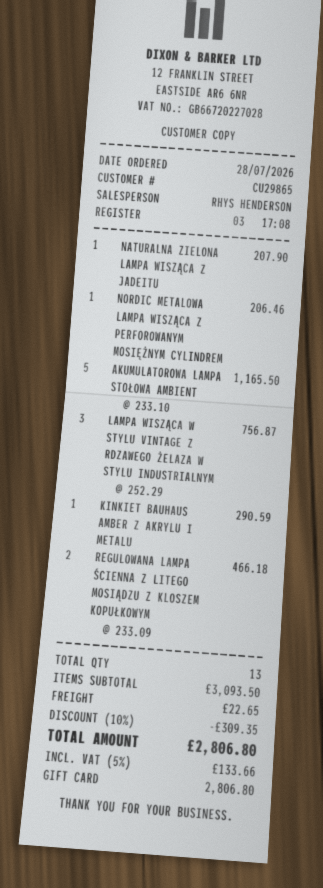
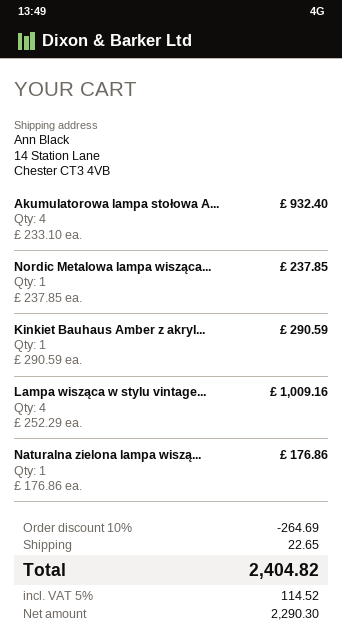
NATURALNA ZIELONA LAMPA WISZĄCA Z JADEITU: 1 x 207.90 = 207.90 -> 1 x 176.86 = 176.86
NORDIC METALOWA LAMPA WISZĄCA Z PERFOROWANYM MOSIĘŻNYM CYLINDREM: 1 x 206.46 = 206.46 -> 1 x 237.85 = 237.85
AKUMULATOROWA LAMPA STOŁOWA AMBIENT: 5 x 233.10 = 1165.50 -> 4 x 233.10 = 932.40
LAMPA WISZĄCA W STYLU VINTAGE Z RDZAWEGO ŻELAZA W STYLU INDUSTRIALNYM: 3 x 252.29 = 756.87 -> 4 x 252.29 = 1009.16
REGULOWANA LAMPA ŚCIENNA Z LITEGO MOSIĄDZU Z KLOSZEM KOPUŁKOWYM: 2 x 233.09 = 466.18 -> none
discount: 10% = 309.35 -> 10% = 264.69
tax: 5% = 133.66 -> 5% = 114.52
total: 2806.80 -> 2404.82

